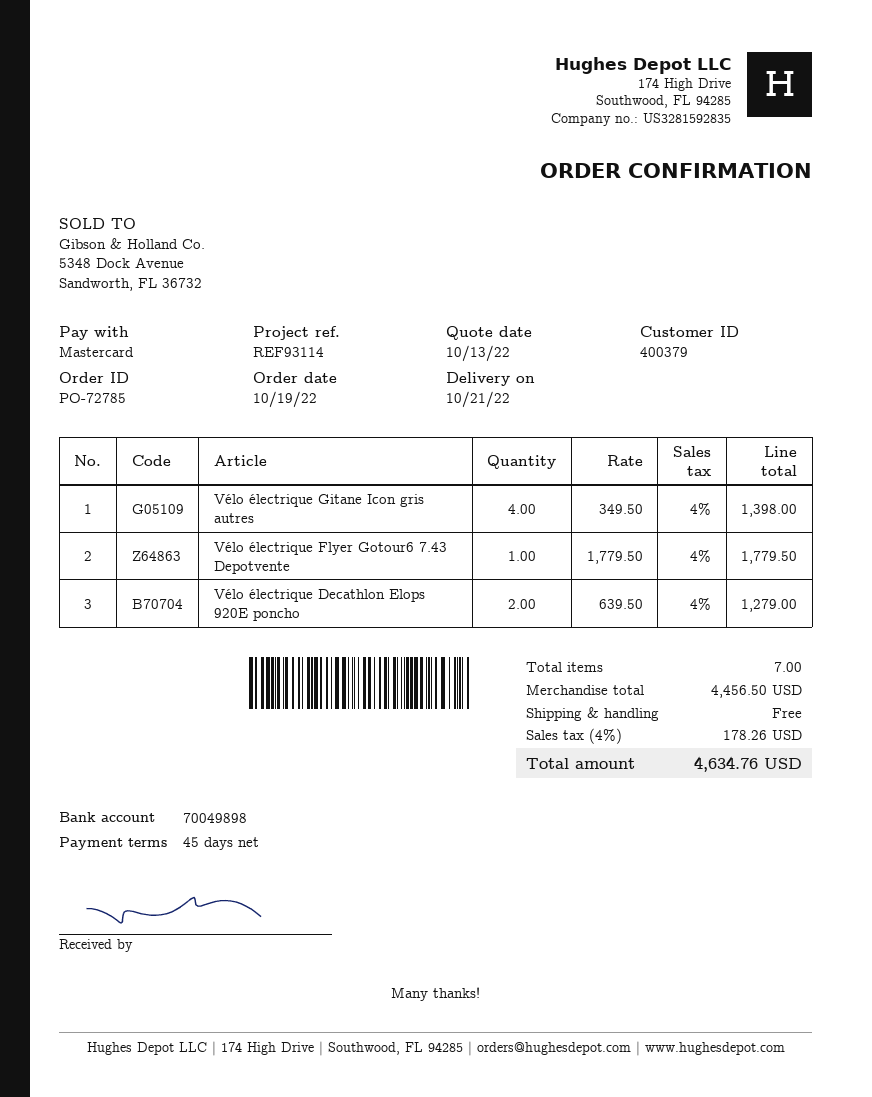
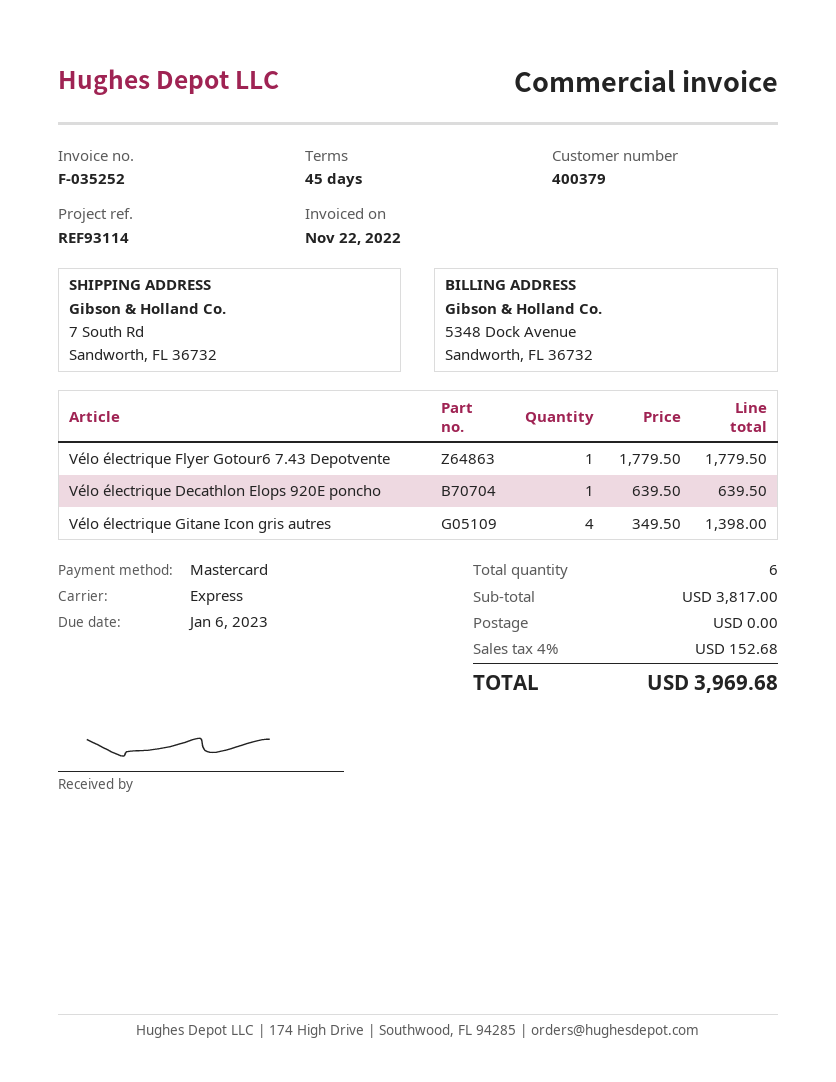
Vélo électrique Decathlon Elops 920E poncho: 2 x 639.50 = 1279.00 -> 1 x 639.50 = 639.50
total quantity: 7 -> 6
subtotal: 4456.50 -> 3817.00
tax: 4% = 178.26 -> 4% = 152.68
total: 4634.76 -> 3969.68

